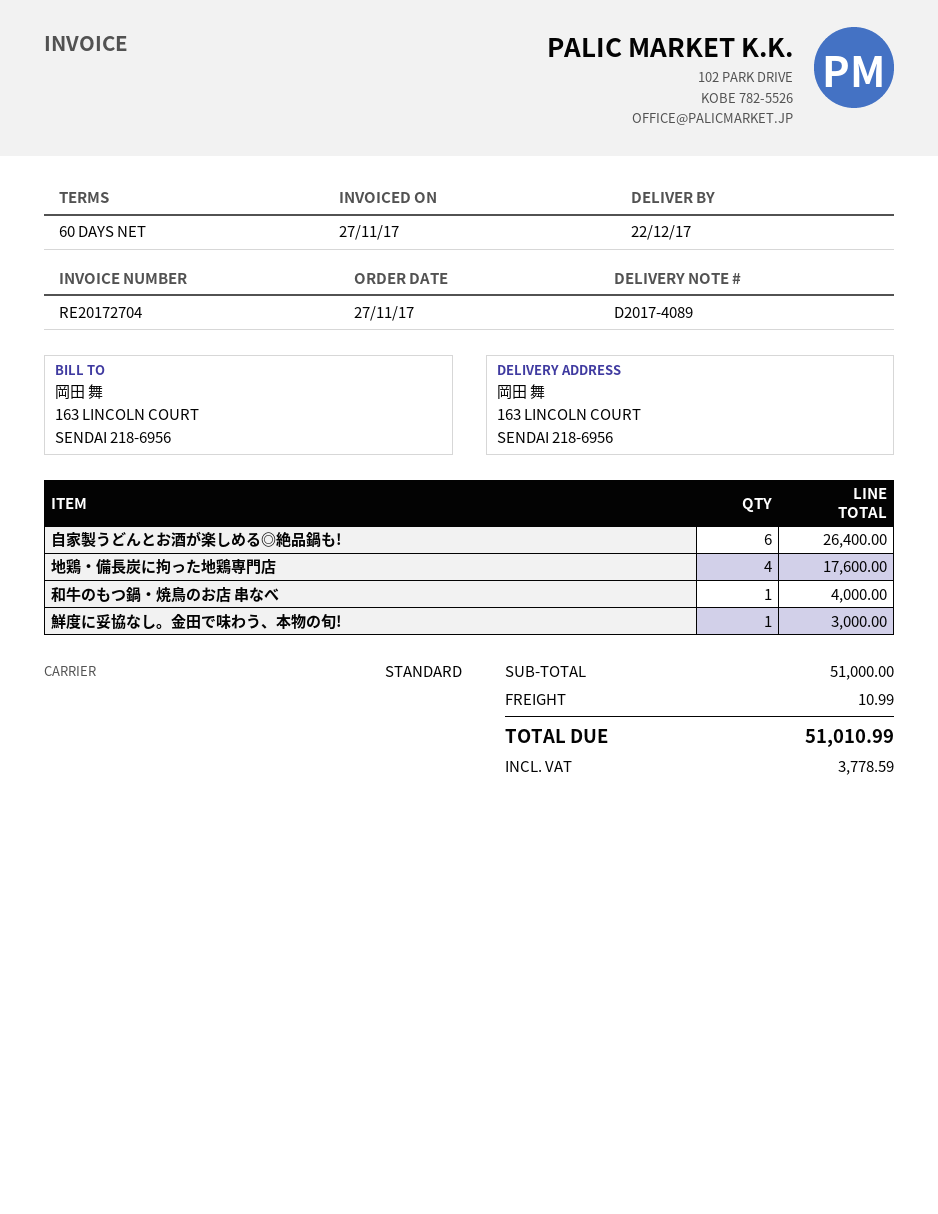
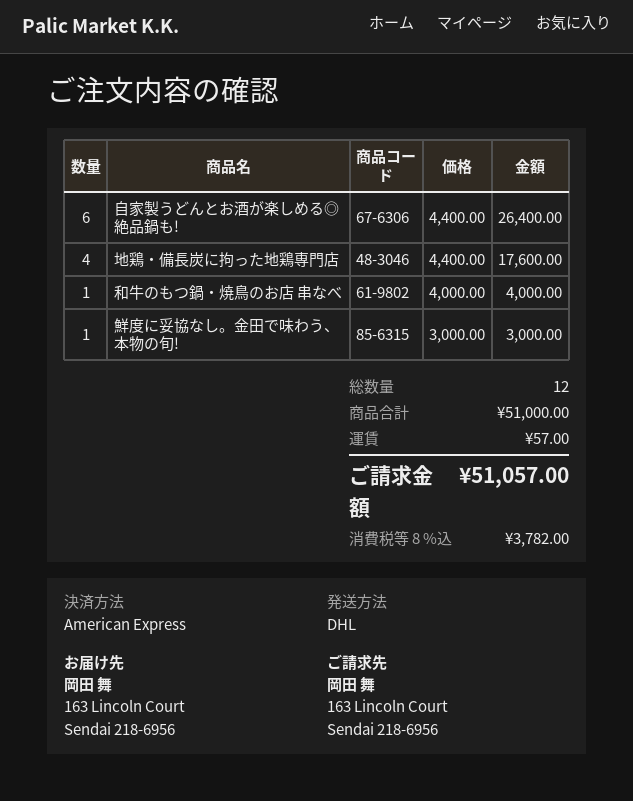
shipping method: standard -> DHL
shipping: 10.99 -> 57.00
tax: 3778.59 -> 3782.00
total: 51010.99 -> 51057.00

